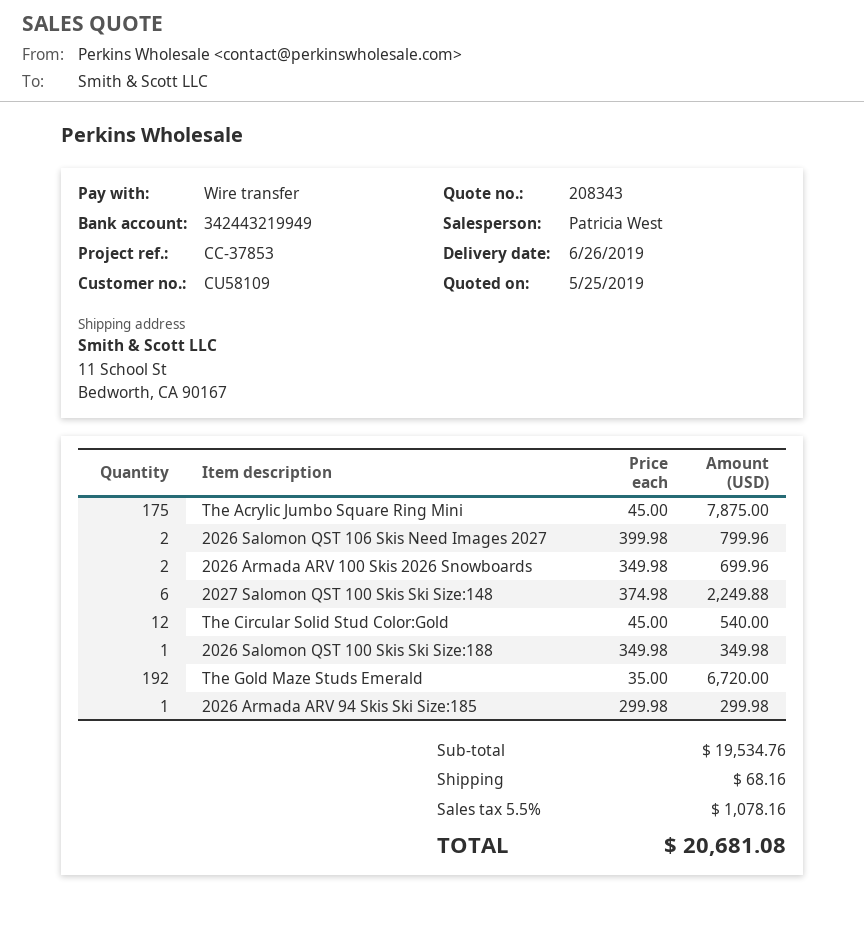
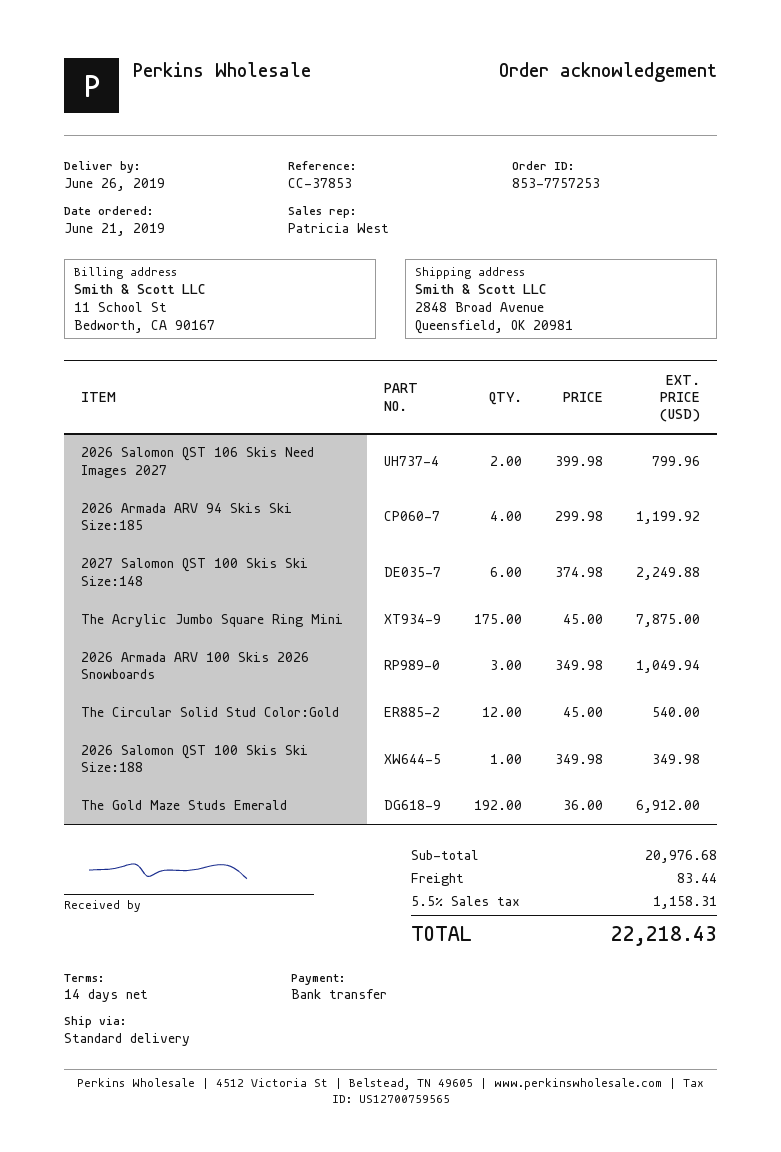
ship to: 11 School St, Bedworth, CA 90167 -> 2848 Broad Avenue, Queensfield, OK 20981
2026 Armada ARV 100 Skis 2026 Snowboards: 2 x 349.98 = 699.96 -> 3 x 349.98 = 1049.94
The Gold Maze Studs Emerald: 192 x 35.00 = 6720.00 -> 192 x 36.00 = 6912.00
2026 Armada ARV 94 Skis Ski Size:185: 1 x 299.98 = 299.98 -> 4 x 299.98 = 1199.92
subtotal: 19534.76 -> 20976.68
shipping: 68.16 -> 83.44
tax: 5.5% = 1078.16 -> 5.5% = 1158.31
total: 20681.08 -> 22218.43

